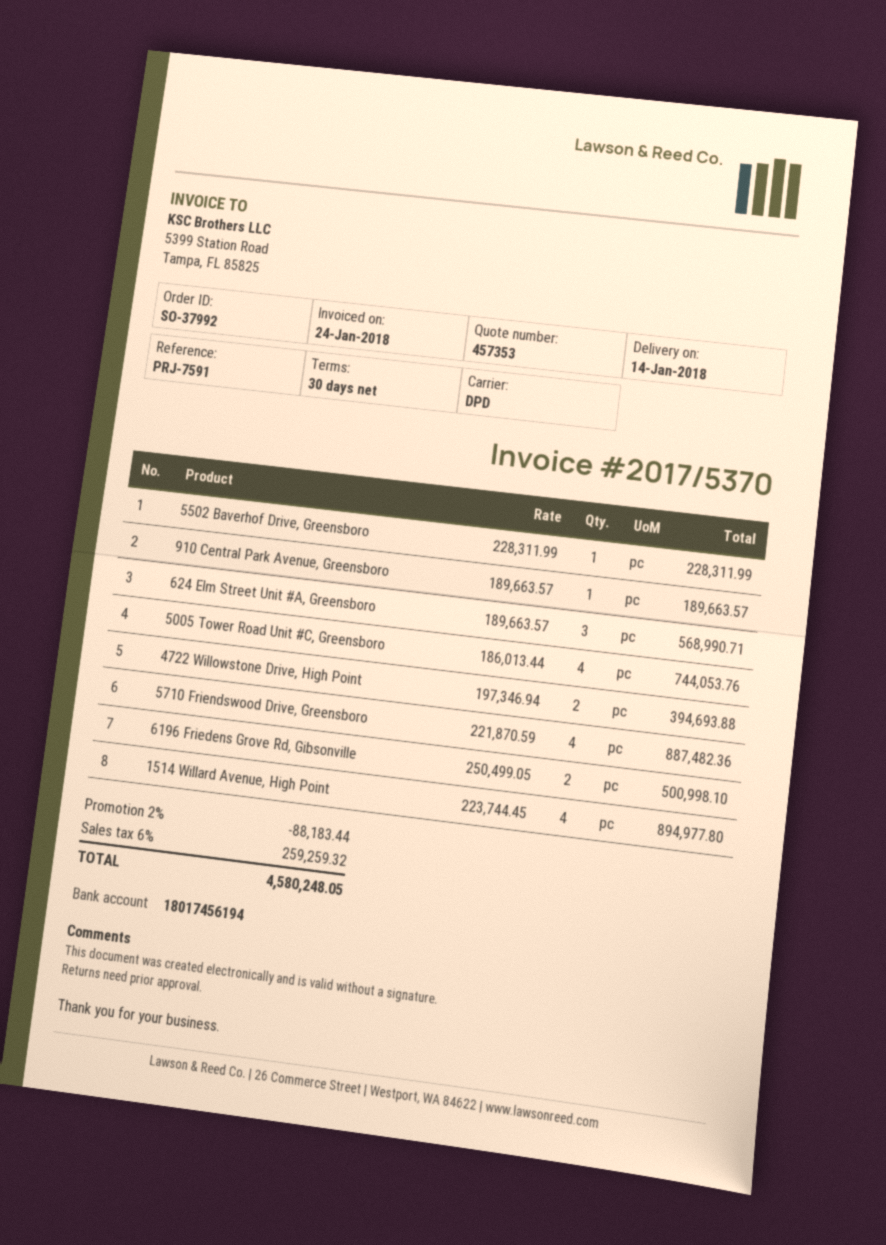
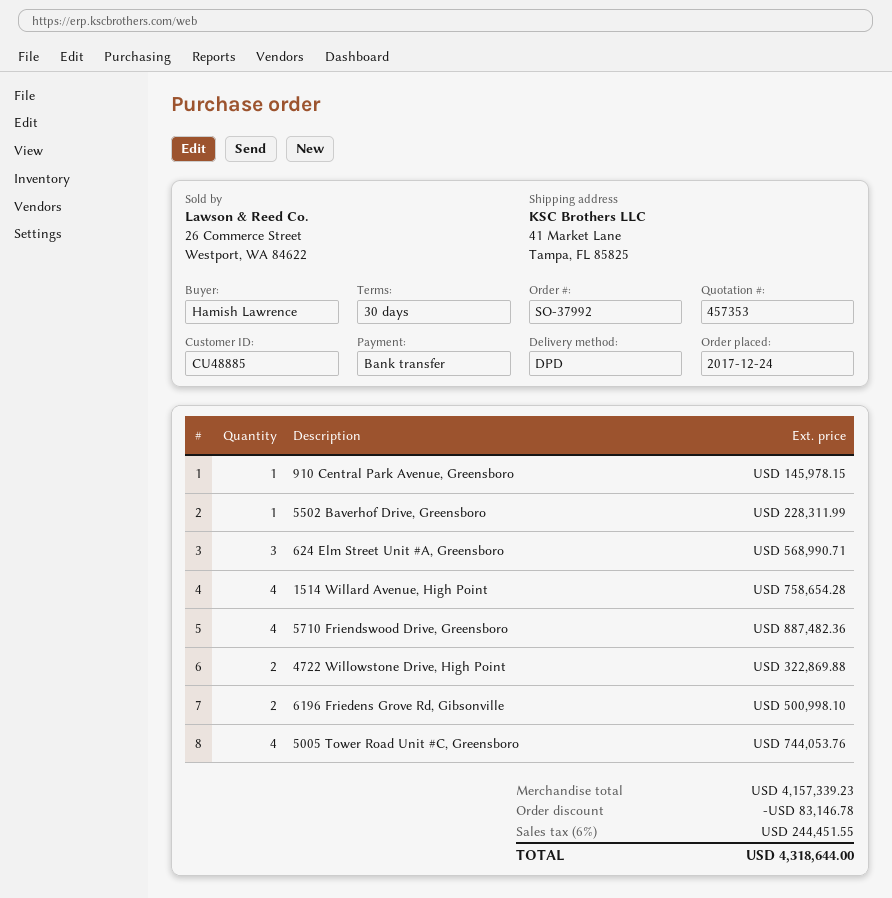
910 Central Park Avenue, Greensboro: 1 for 189663.57 -> 1 for 145978.15
4722 Willowstone Drive, High Point: 2 for 394693.88 -> 2 for 322869.88
1514 Willard Avenue, High Point: 4 for 894977.80 -> 4 for 758654.28
discount: 88183.44 -> 83146.78
tax: 6% = 259259.32 -> 6% = 244451.55
total: 4580248.05 -> 4318644.00

